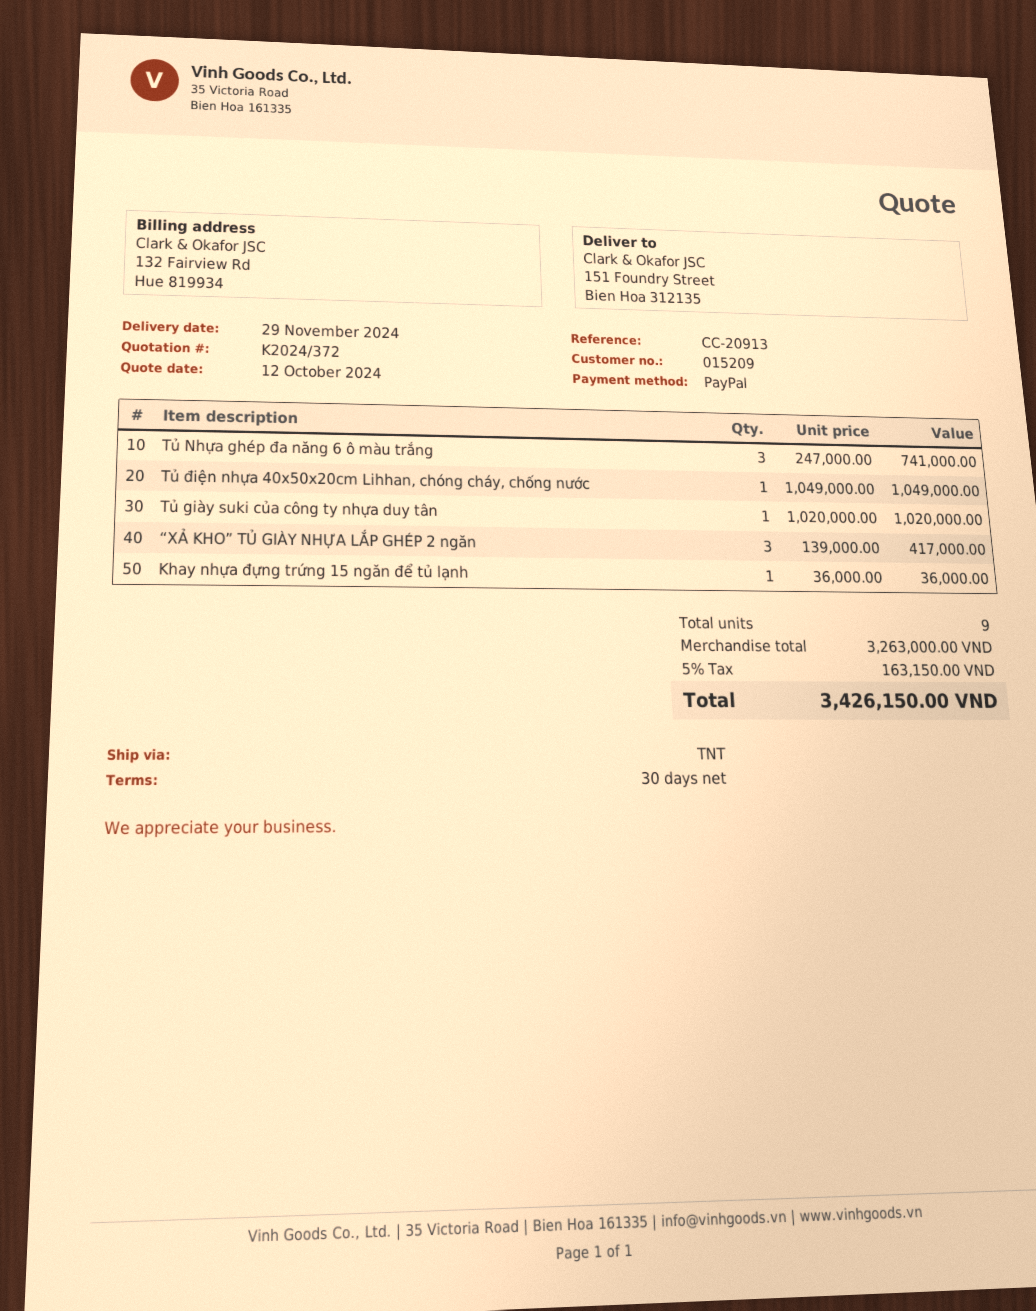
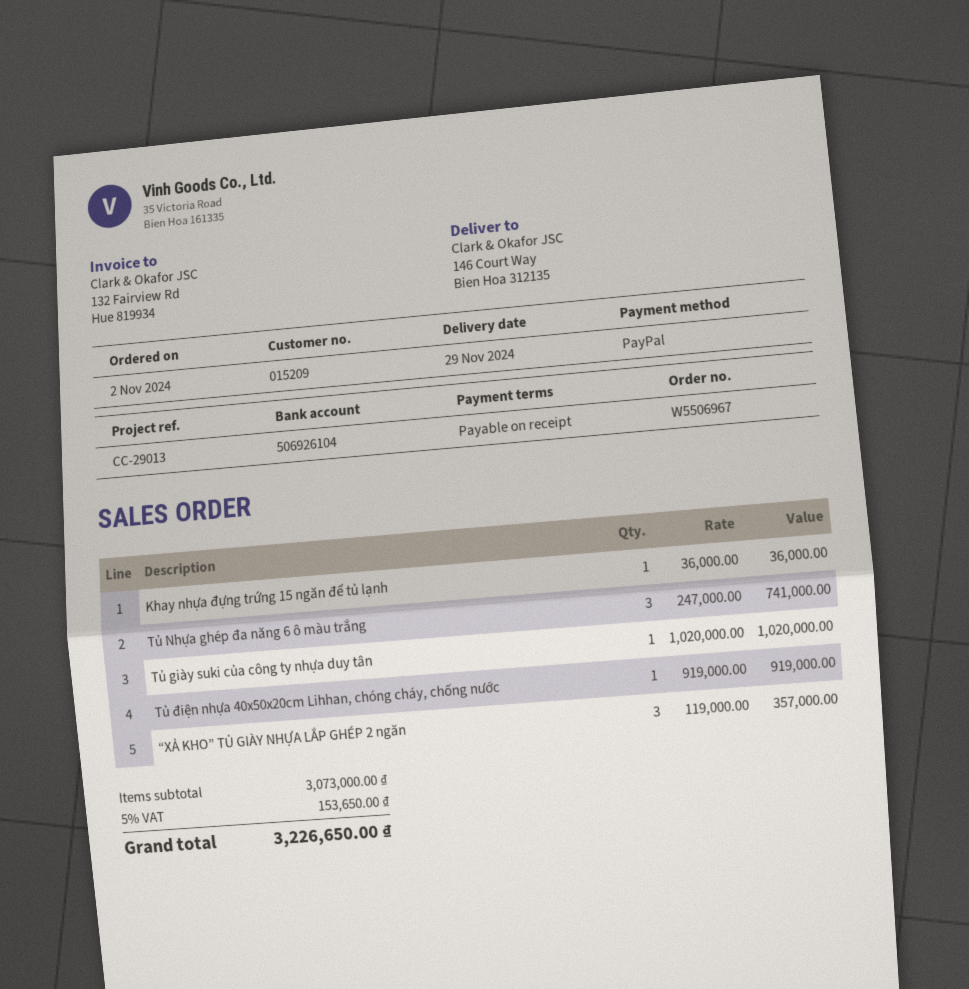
payment terms: 30 days -> on receipt
reference: CC-20913 -> CC-29013
ship to: 151 Foundry Street, Bien Hoa 312135 -> 146 Court Way, Bien Hoa 312135
Tủ điện nhựa 40x50x20cm Lihhan, chóng cháy, chống nước: 1 x 1049000.00 = 1049000.00 -> 1 x 919000.00 = 919000.00
“XẢ KHO” TỦ GIÀY NHỰA LẮP GHÉP 2 ngăn: 3 x 139000.00 = 417000.00 -> 3 x 119000.00 = 357000.00
subtotal: 3263000.00 -> 3073000.00
tax: 5% = 163150.00 -> 5% = 153650.00
total: 3426150.00 -> 3226650.00

